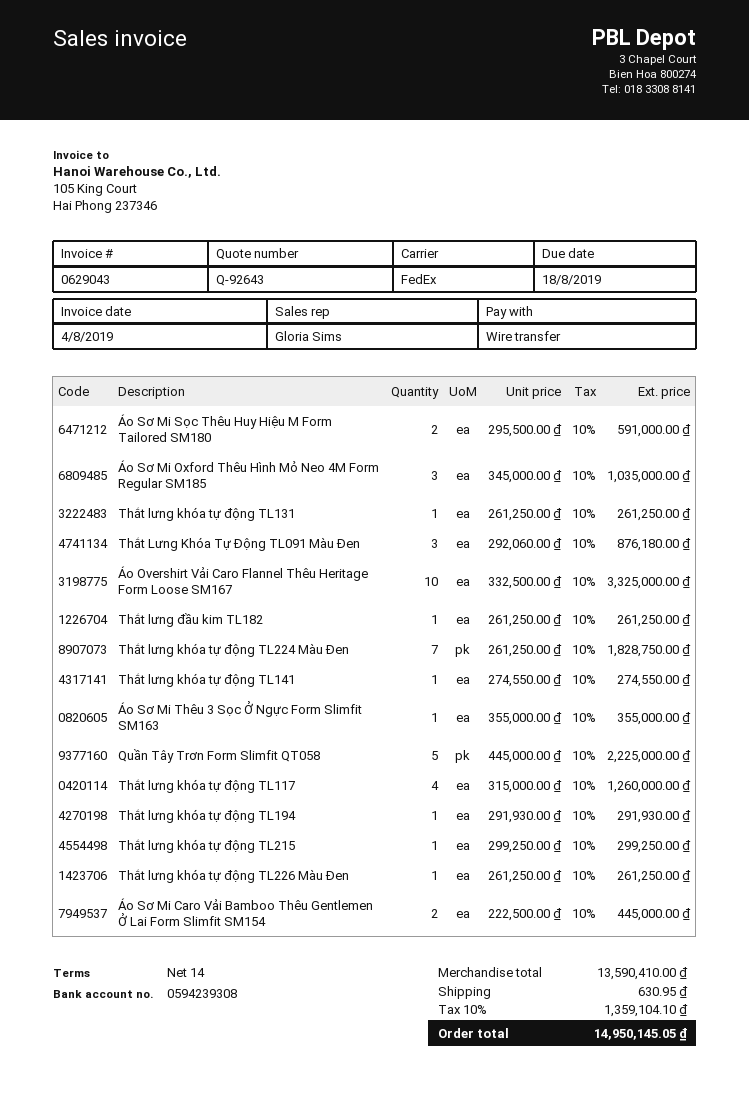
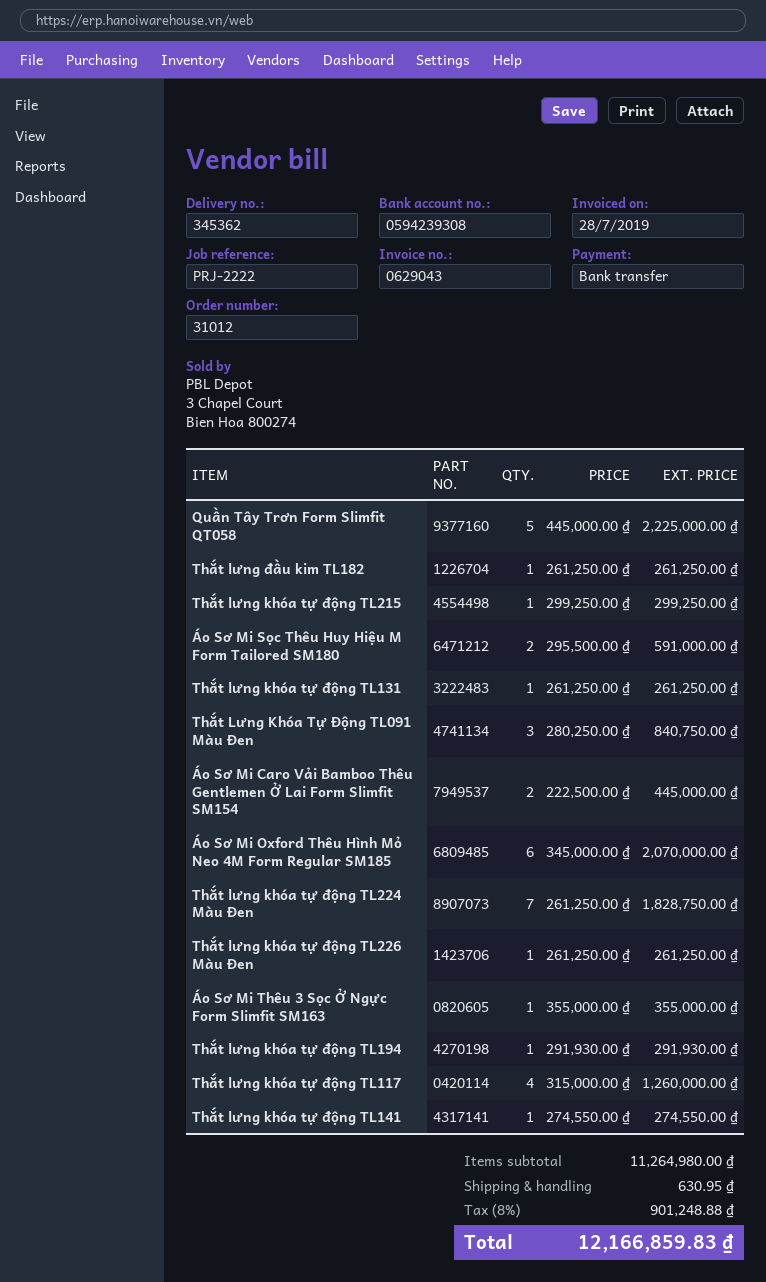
invoice date: 2019-08-04 -> 2019-07-28
Áo Sơ Mi Oxford Thêu Hình Mỏ Neo 4M Form Regular SM185: 3 x 345000.00 = 1035000.00 -> 6 x 345000.00 = 2070000.00
Thắt Lưng Khóa Tự Động TL091 Màu Đen: 3 x 292060.00 = 876180.00 -> 3 x 280250.00 = 840750.00
Áo Overshirt Vải Caro Flannel Thêu Heritage Form Loose SM167: 10 x 332500.00 = 3325000.00 -> none
subtotal: 13590410.00 -> 11264980.00
tax: 10% = 1359104.10 -> 8% = 901248.88
total: 14950145.05 -> 12166859.83

